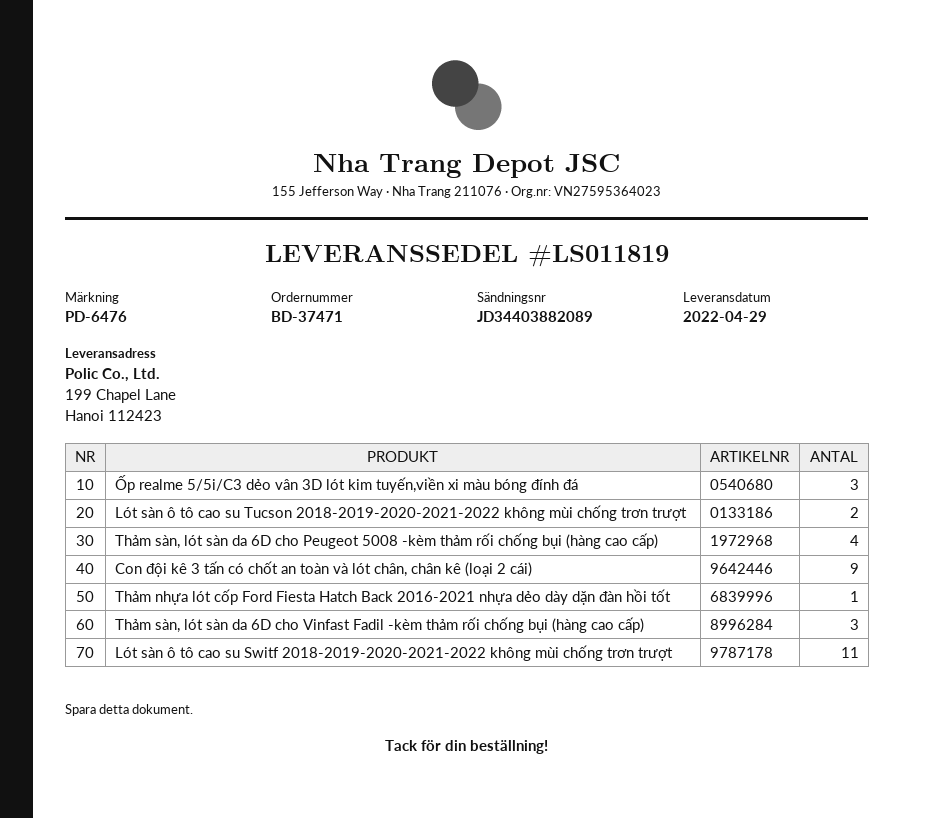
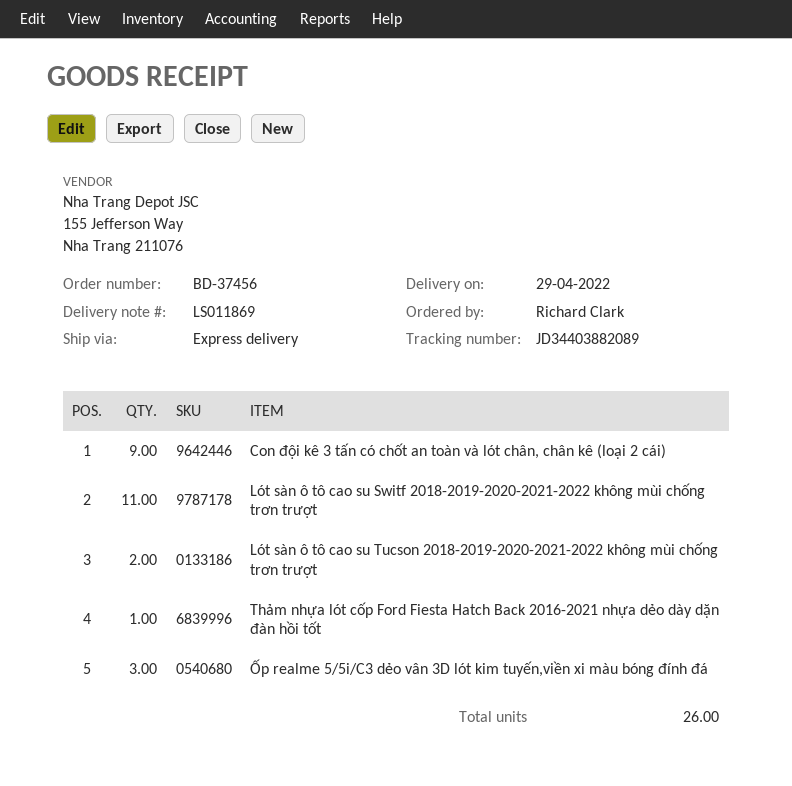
order number: BD-37471 -> BD-37456
delivery note number: LS011819 -> LS011869
Thảm sàn, lót sàn da 6D cho Peugeot 5008 -kèm thảm rối chống bụi (hàng cao cấp): 4 -> none
Thảm sàn, lót sàn da 6D cho Vinfast Fadil -kèm thảm rối chống bụi (hàng cao cấp): 3 -> none

